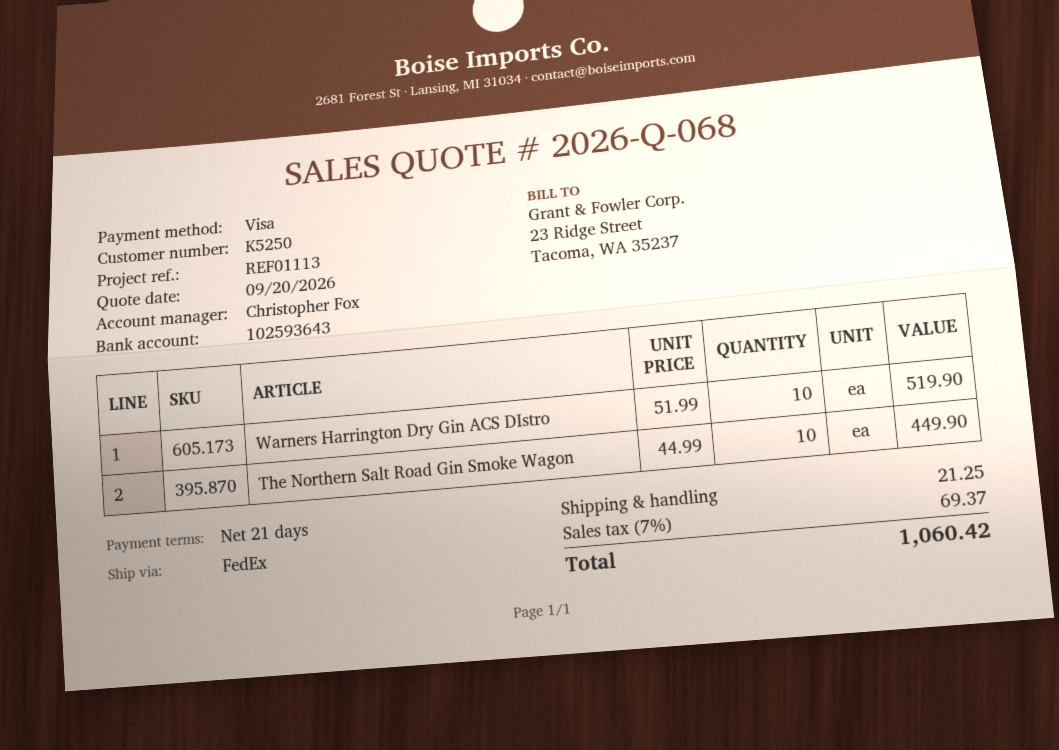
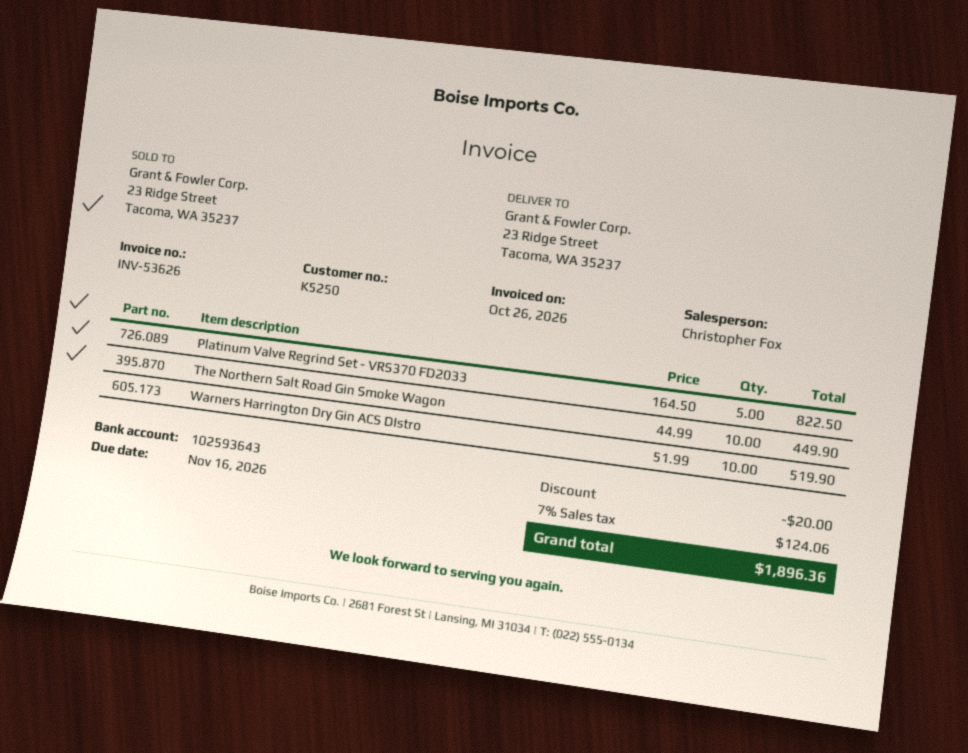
Platinum Valve Regrind Set - VRS370 FD2033: none -> 5 x 164.50 = 822.50
discount: none -> 20.00
shipping: 21.25 -> none
tax: 7% = 69.37 -> 7% = 124.06
total: 1060.42 -> 1896.36

